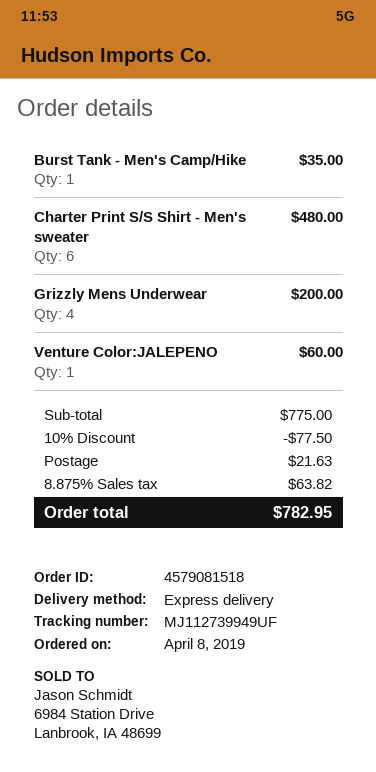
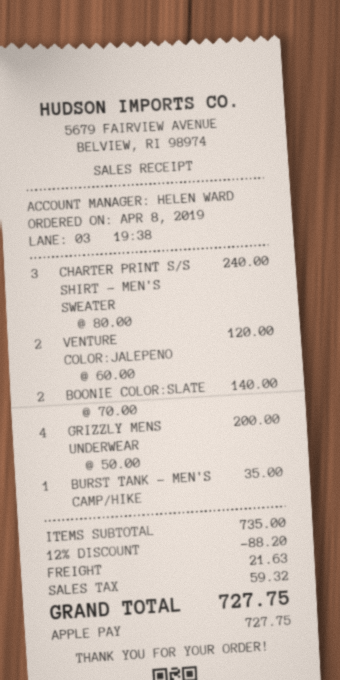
Charter Print S/S Shirt - Men's sweater: 6 for 480.00 -> 3 for 240.00
Venture Color:JALEPENO: 1 for 60.00 -> 2 for 120.00
BOONIE COLOR:SLATE: none -> 2 for 140.00
subtotal: 775.00 -> 735.00
discount: 10% = 77.50 -> 12% = 88.20
tax: 63.82 -> 59.32
total: 782.95 -> 727.75

